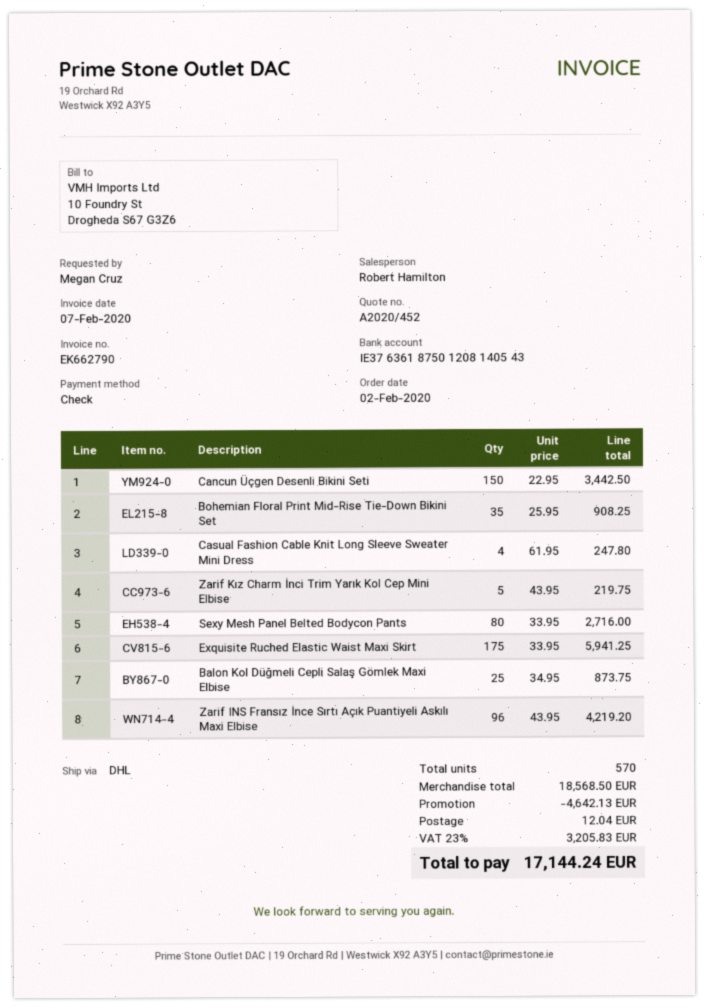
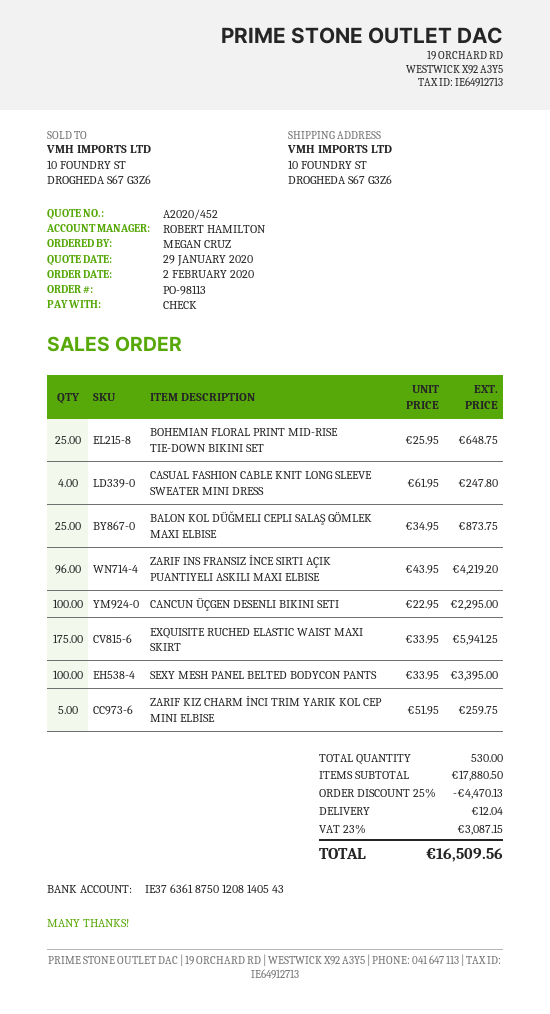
Cancun Üçgen Desenli Bikini Seti: 150 x 22.95 = 3442.50 -> 100 x 22.95 = 2295.00
Bohemian Floral Print Mid-Rise Tie-Down Bikini Set: 35 x 25.95 = 908.25 -> 25 x 25.95 = 648.75
Zarif Kız Charm İnci Trim Yarık Kol Cep Mini Elbise: 5 x 43.95 = 219.75 -> 5 x 51.95 = 259.75
Sexy Mesh Panel Belted Bodycon Pants: 80 x 33.95 = 2716.00 -> 100 x 33.95 = 3395.00
total quantity: 570 -> 530
subtotal: 18568.50 -> 17880.50
discount: 4642.13 -> 4470.13
tax: 23% = 3205.83 -> 23% = 3087.15
total: 17144.24 -> 16509.56

